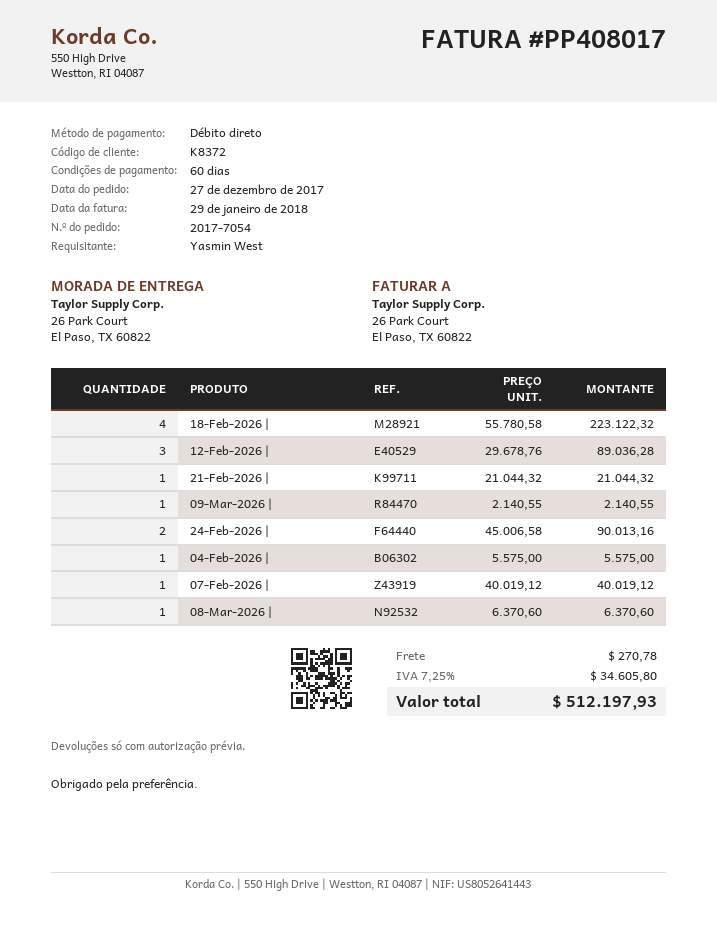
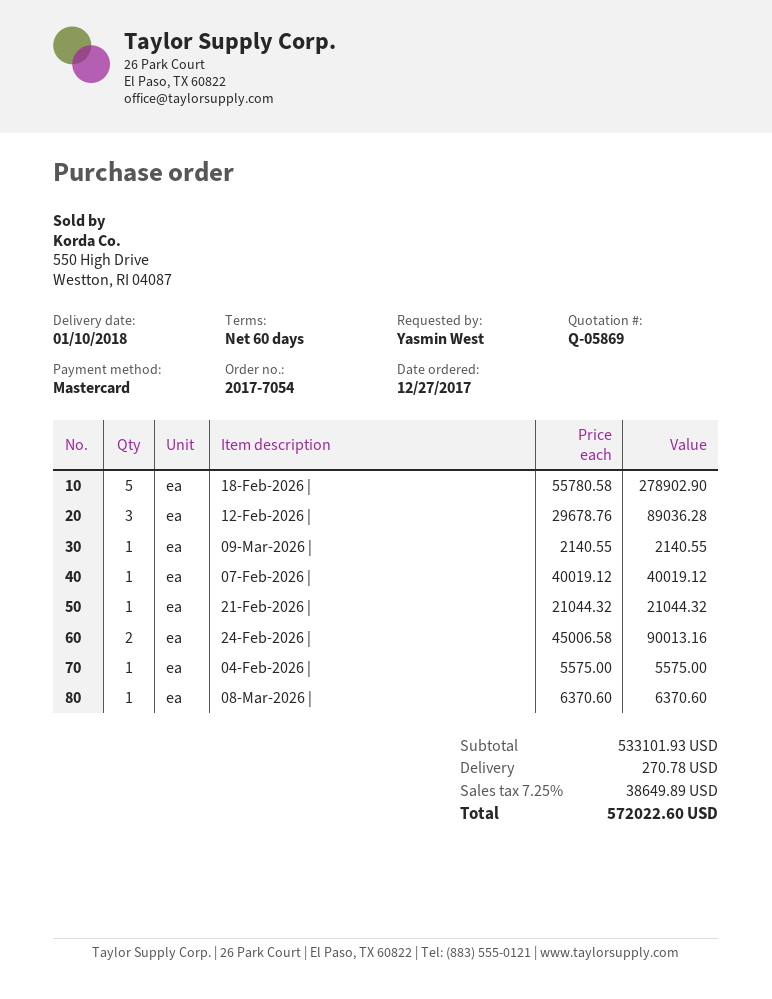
payment method: direct debit -> Mastercard
18-Feb-2026 |: 4 x 55780.58 = 223122.32 -> 5 x 55780.58 = 278902.90
tax: 7.25% = 34605.80 -> 7.25% = 38649.89
total: 512197.93 -> 572022.60

